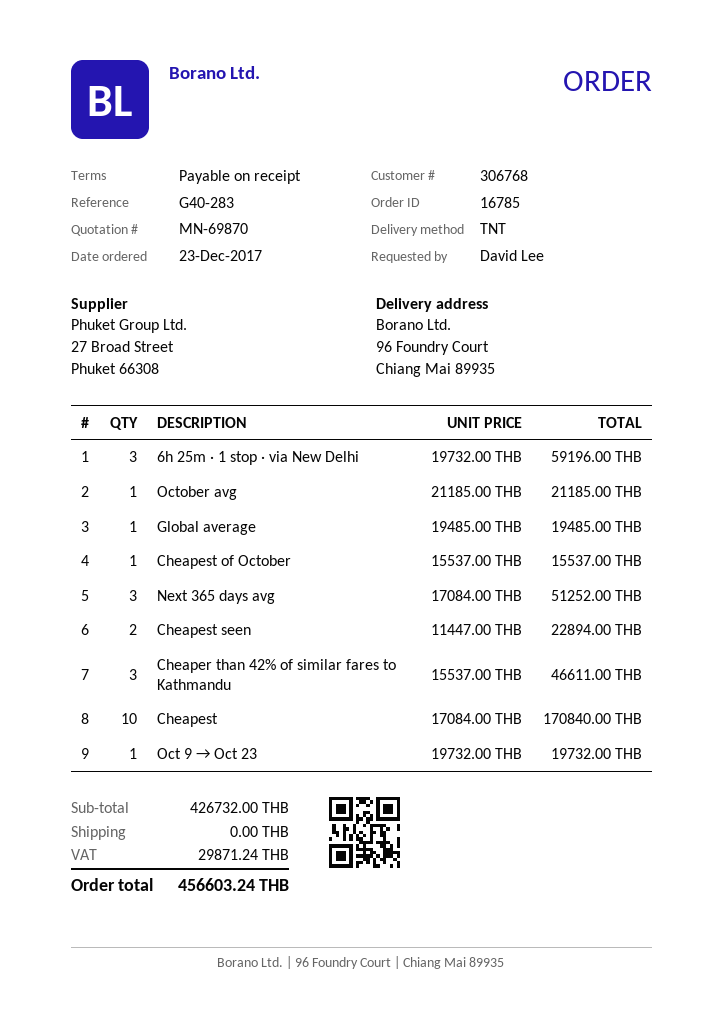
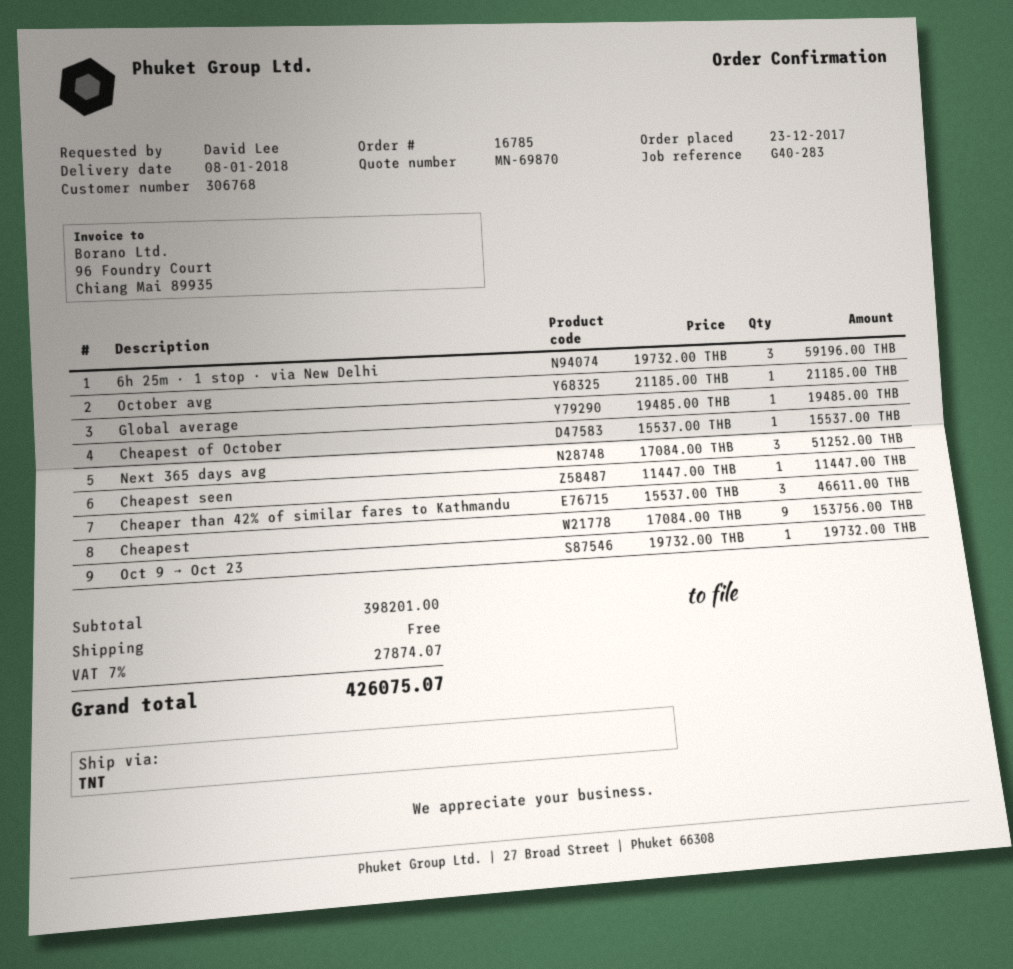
Cheapest seen: 2 x 11447.00 = 22894.00 -> 1 x 11447.00 = 11447.00
Cheapest: 10 x 17084.00 = 170840.00 -> 9 x 17084.00 = 153756.00
subtotal: 426732.00 -> 398201.00
tax: 29871.24 -> 27874.07
total: 456603.24 -> 426075.07

